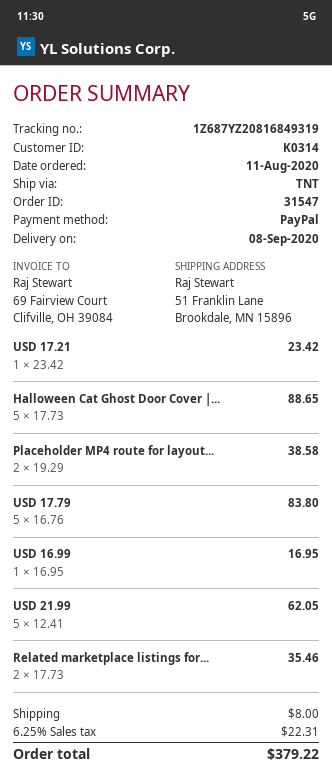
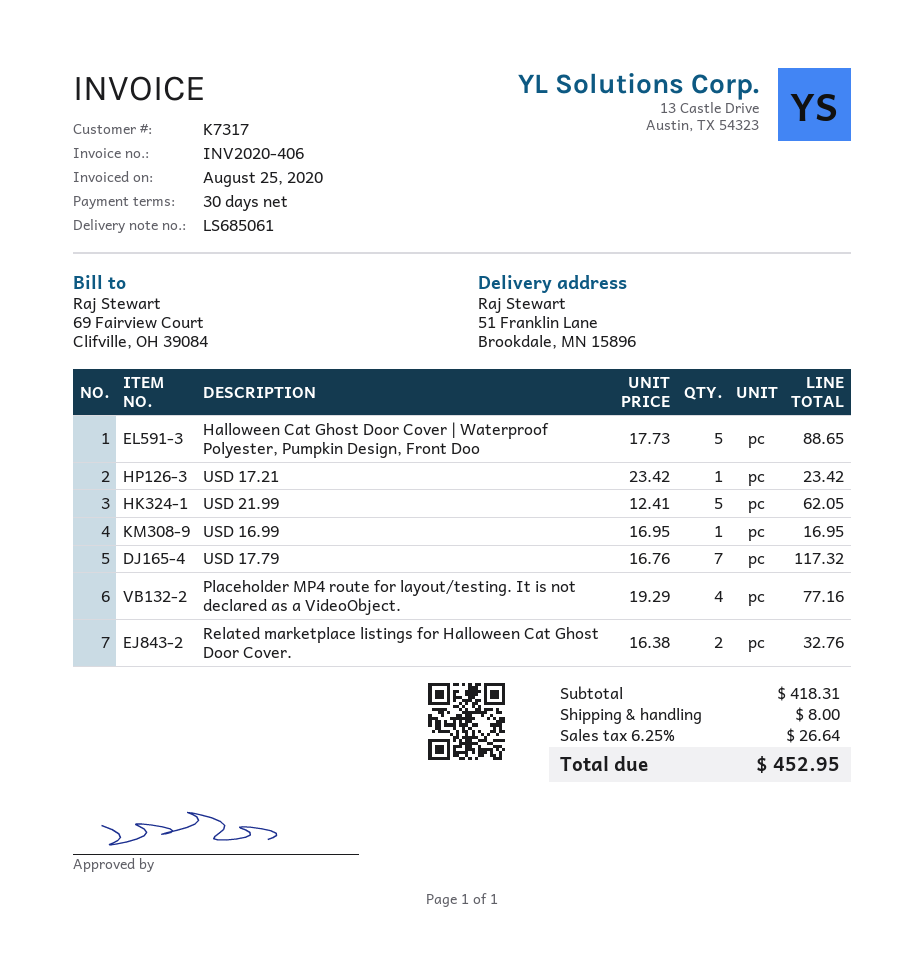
customer number: K0314 -> K7317
Placeholder MP4 route for layout...: 2 x 19.29 = 38.58 -> 4 x 19.29 = 77.16
USD 17.79: 5 x 16.76 = 83.80 -> 7 x 16.76 = 117.32
Related marketplace listings for...: 2 x 17.73 = 35.46 -> 2 x 16.38 = 32.76
tax: 6.25% = 22.31 -> 6.25% = 26.64
total: 379.22 -> 452.95

